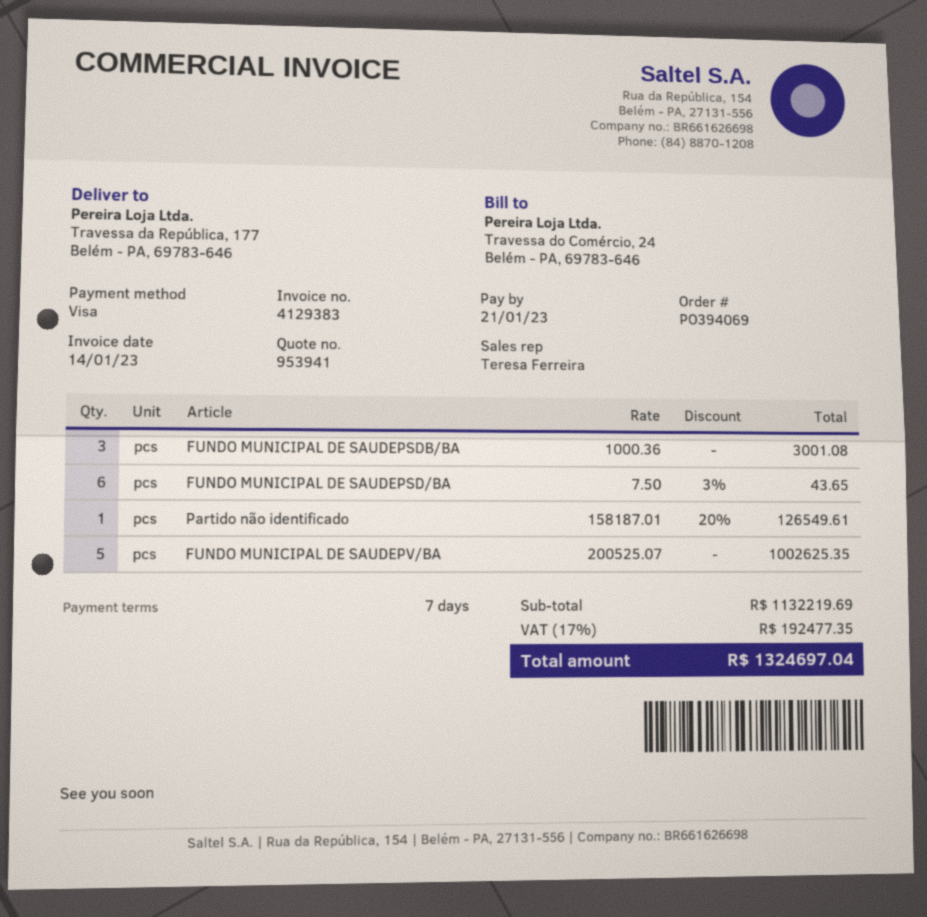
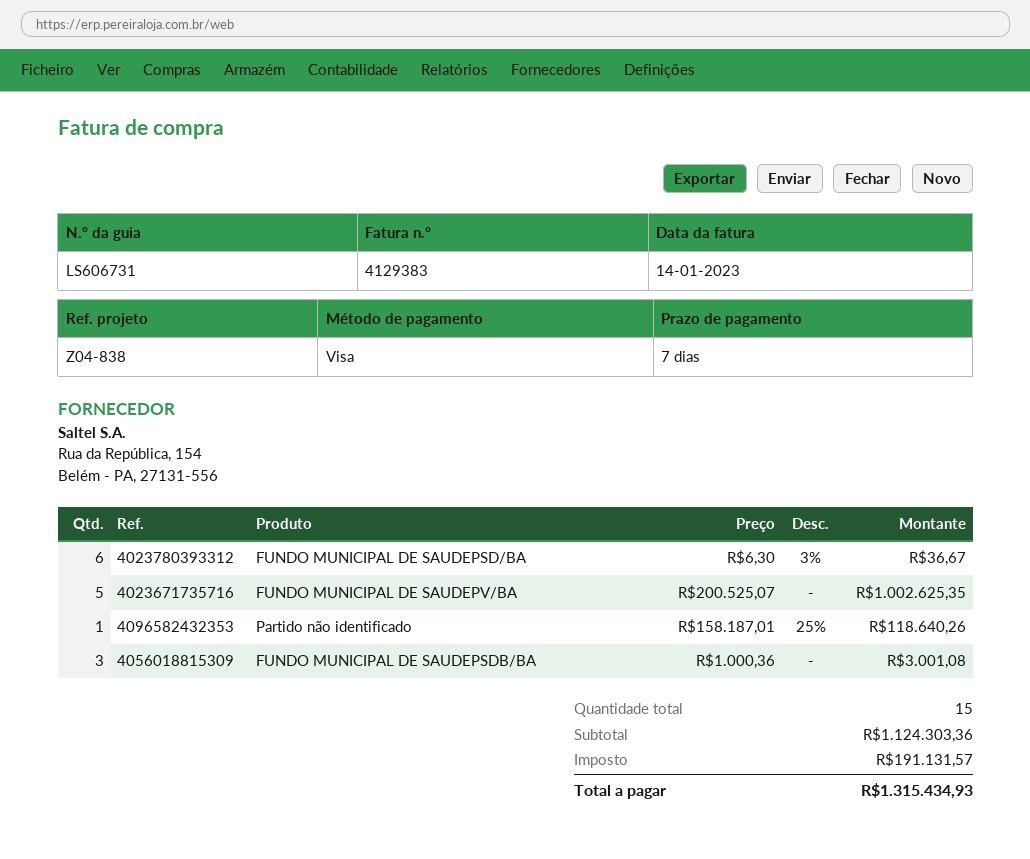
FUNDO MUNICIPAL DE SAUDEPSD/BA: 6 x 7.50 - 3% = 43.65 -> 6 x 6.30 - 3% = 36.67
Partido não identificado: 1 x 158187.01 - 20% = 126549.61 -> 1 x 158187.01 - 25% = 118640.26
subtotal: 1132219.69 -> 1124303.36
tax: 192477.35 -> 191131.57
total: 1324697.04 -> 1315434.93

